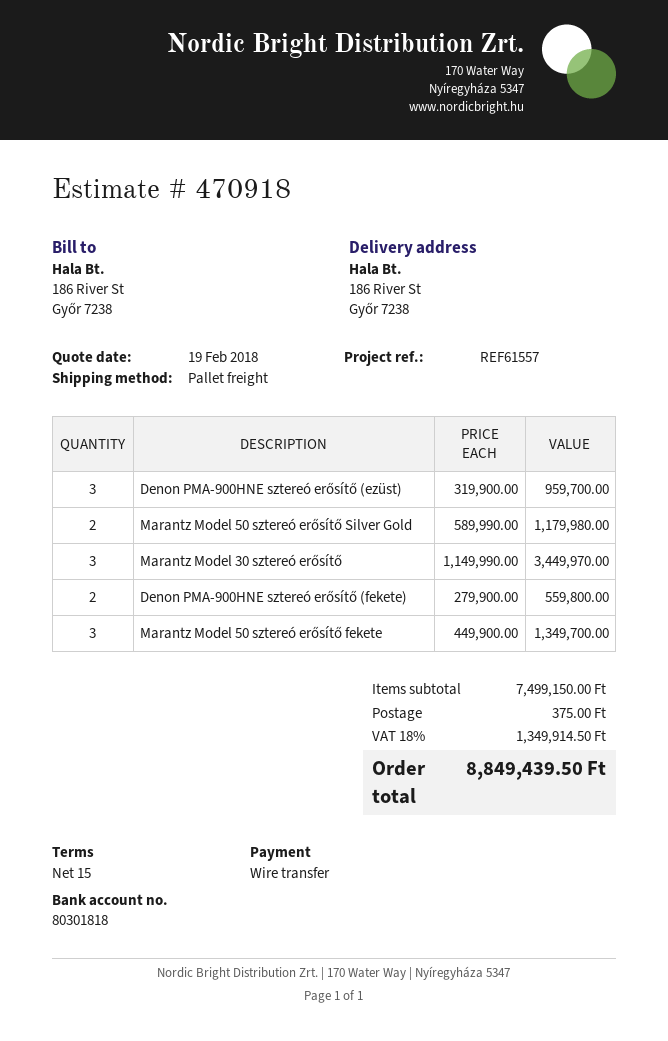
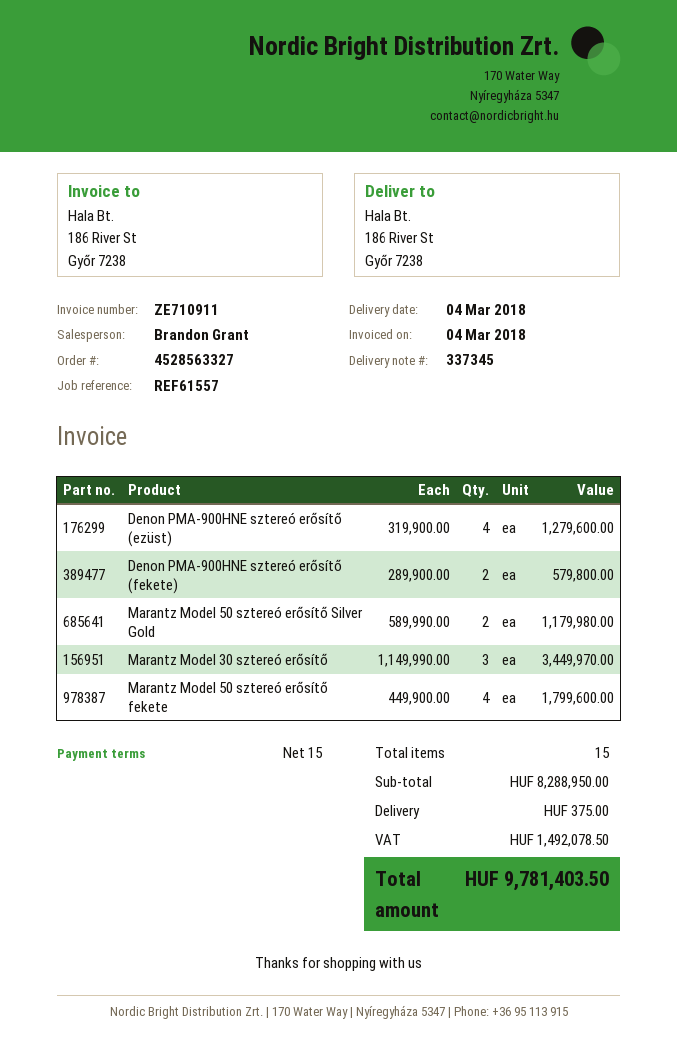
Denon PMA-900HNE sztereó erősítő (ezüst): 3 x 319900.00 = 959700.00 -> 4 x 319900.00 = 1279600.00
Denon PMA-900HNE sztereó erősítő (fekete): 2 x 279900.00 = 559800.00 -> 2 x 289900.00 = 579800.00
Marantz Model 50 sztereó erősítő fekete: 3 x 449900.00 = 1349700.00 -> 4 x 449900.00 = 1799600.00
subtotal: 7499150.00 -> 8288950.00
tax: 1349914.50 -> 1492078.50
total: 8849439.50 -> 9781403.50

